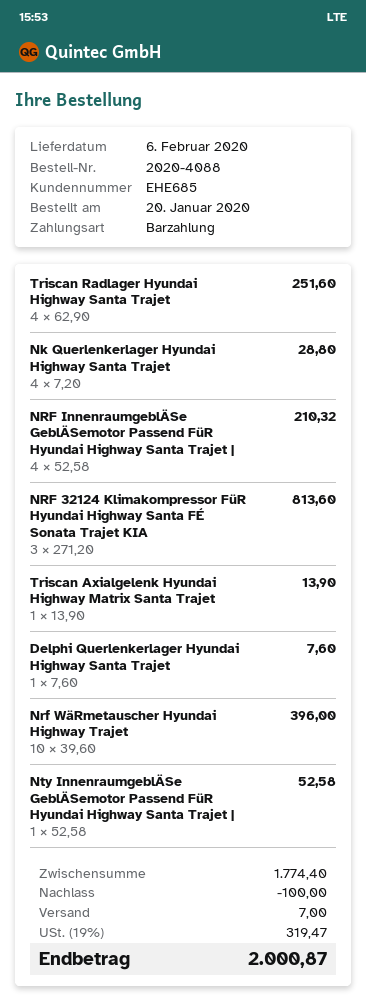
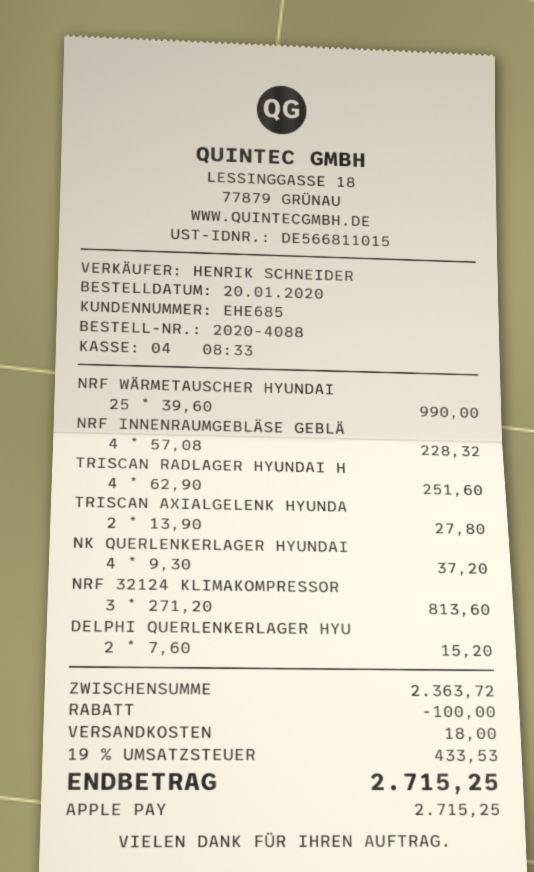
payment method: cash -> Apple Pay
Nk Querlenkerlager Hyundai Highway Santa Trajet: 4 x 7.20 = 28.80 -> 4 x 9.30 = 37.20
NRF InnenraumgeblÄSe GeblÄSemotor Passend FüR Hyundai Highway Santa Trajet |: 4 x 52.58 = 210.32 -> 4 x 57.08 = 228.32
Triscan Axialgelenk Hyundai Highway Matrix Santa Trajet: 1 x 13.90 = 13.90 -> 2 x 13.90 = 27.80
Delphi Querlenkerlager Hyundai Highway Santa Trajet: 1 x 7.60 = 7.60 -> 2 x 7.60 = 15.20
Nrf WäRmetauscher Hyundai Highway Trajet: 10 x 39.60 = 396.00 -> 25 x 39.60 = 990.00
Nty InnenraumgeblÄSe GeblÄSemotor Passend FüR Hyundai Highway Santa Trajet |: 1 x 52.58 = 52.58 -> none
subtotal: 1774.40 -> 2363.72
shipping: 7.00 -> 18.00
tax: 19% = 319.47 -> 19% = 433.53
total: 2000.87 -> 2715.25

